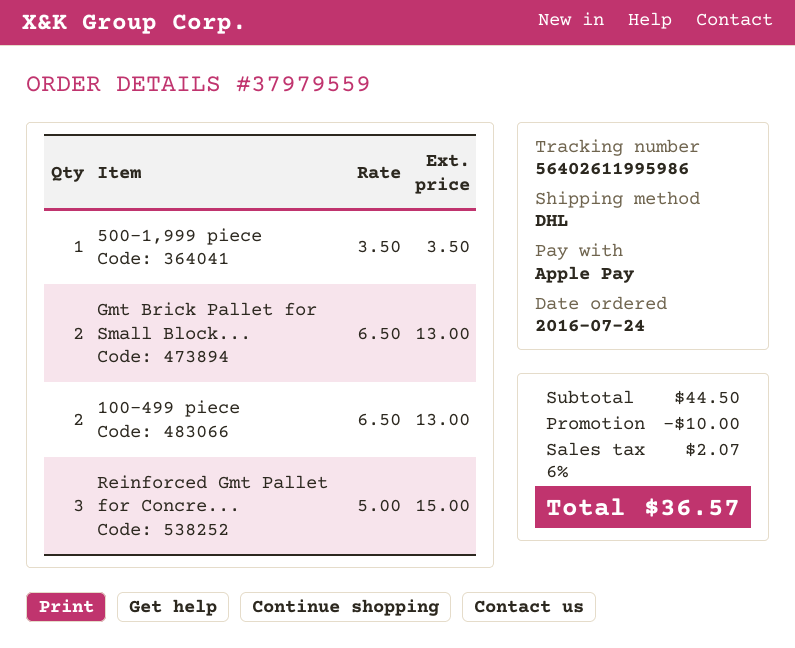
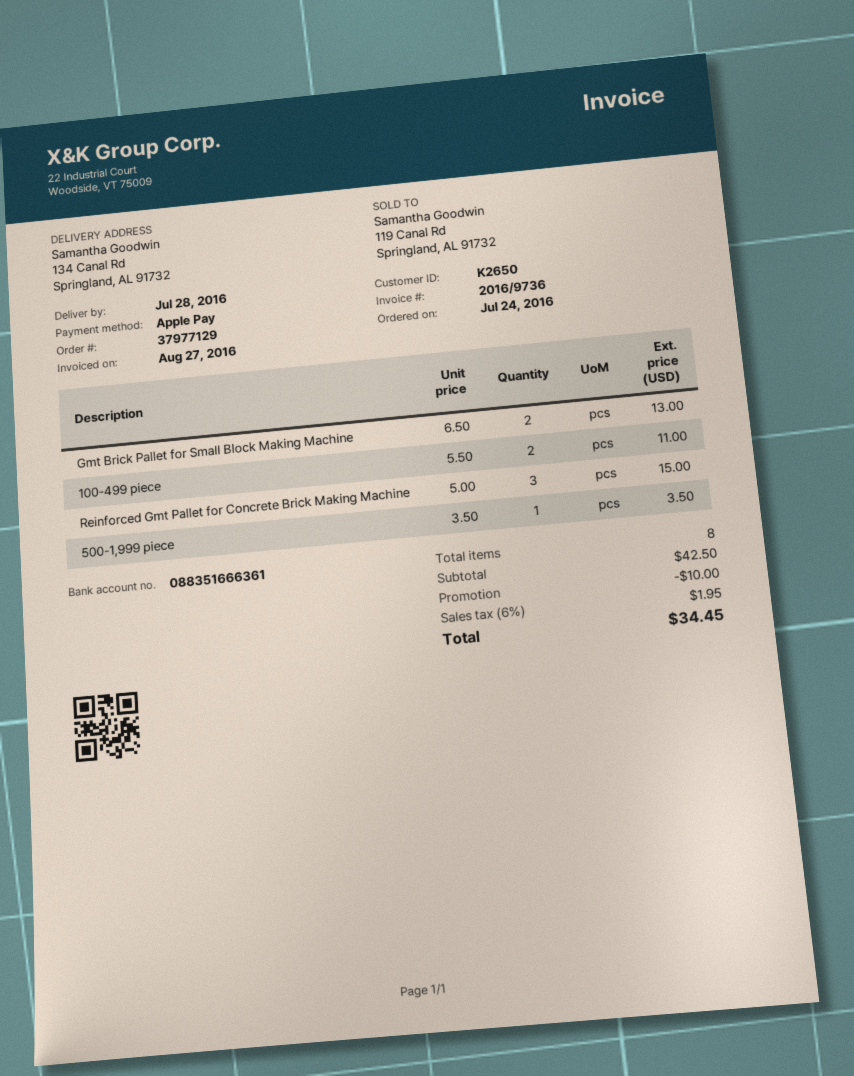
order number: 37979559 -> 37977129
100-499 piece: 2 x 6.50 = 13.00 -> 2 x 5.50 = 11.00
subtotal: 44.50 -> 42.50
tax: 6% = 2.07 -> 6% = 1.95
total: 36.57 -> 34.45

